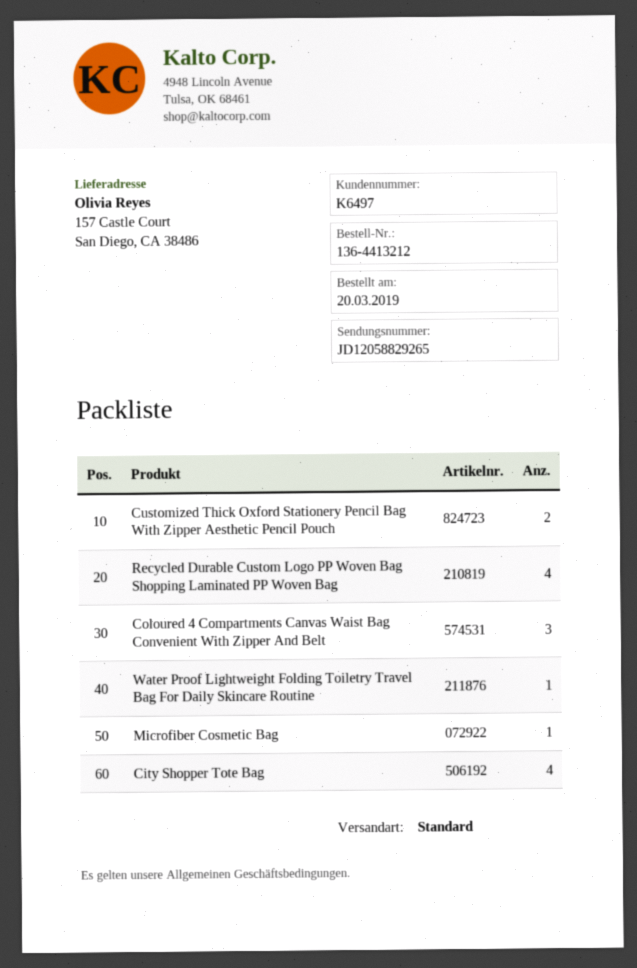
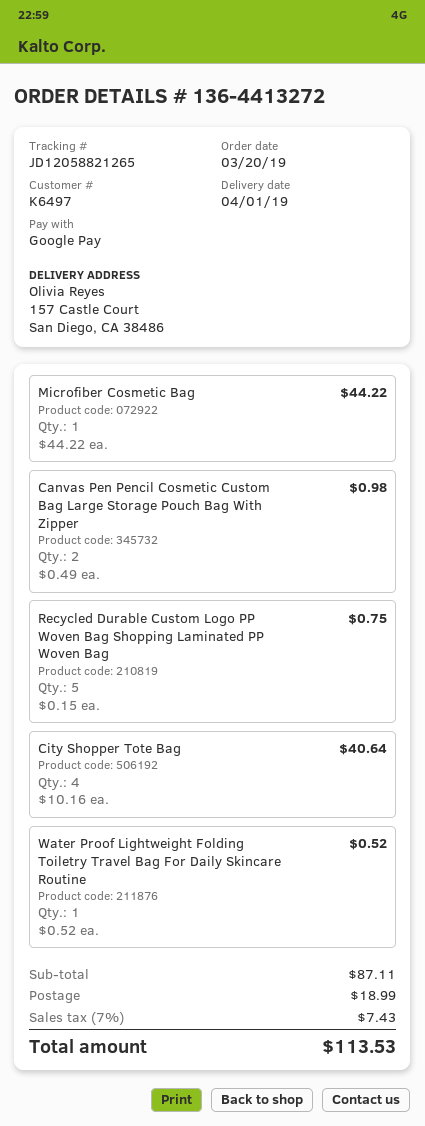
order number: 136-4413212 -> 136-4413272
tracking number: JD12058829265 -> JD12058821265
Customized Thick Oxford Stationery Pencil Bag With Zipper Aesthetic Pencil Pouch: 2 -> none
Recycled Durable Custom Logo PP Woven Bag Shopping Laminated PP Woven Bag: 4 -> 5
Coloured 4 Compartments Canvas Waist Bag Convenient With Zipper And Belt: 3 -> none
Canvas Pen Pencil Cosmetic Custom Bag Large Storage Pouch Bag With Zipper: none -> 2

